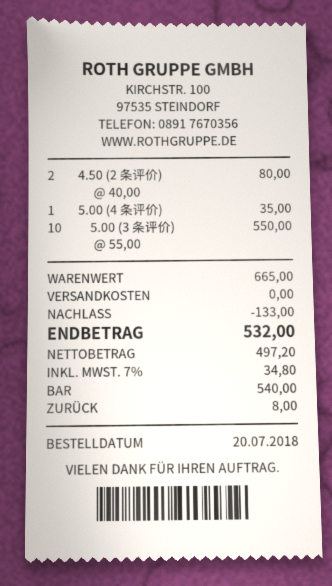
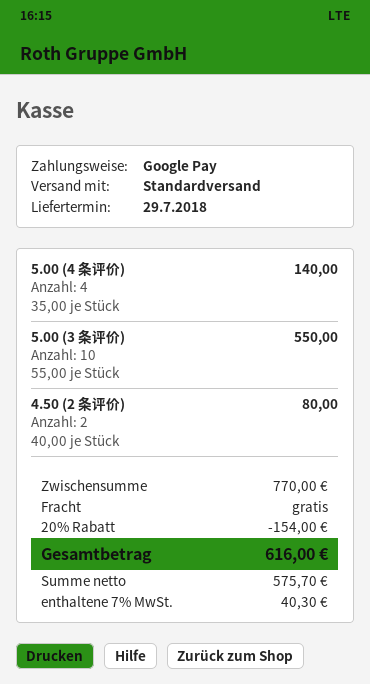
payment method: cash -> Google Pay
5.00 (4 条评价): 1 x 35.00 = 35.00 -> 4 x 35.00 = 140.00
subtotal: 665.00 -> 770.00
discount: 133.00 -> 154.00
net: 497.20 -> 575.70
tax: 7% = 34.80 -> 7% = 40.30
total: 532.00 -> 616.00

